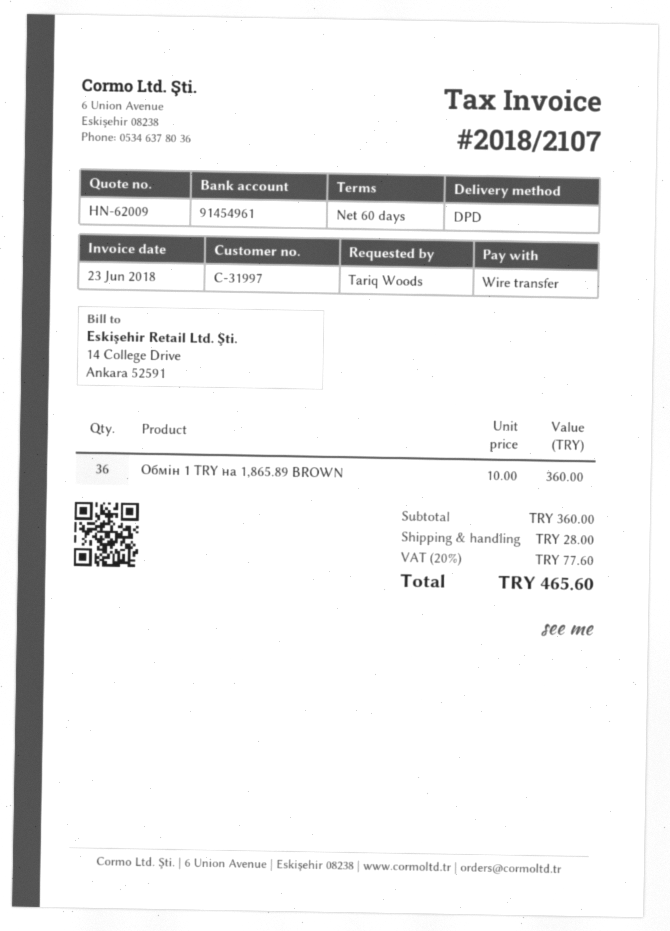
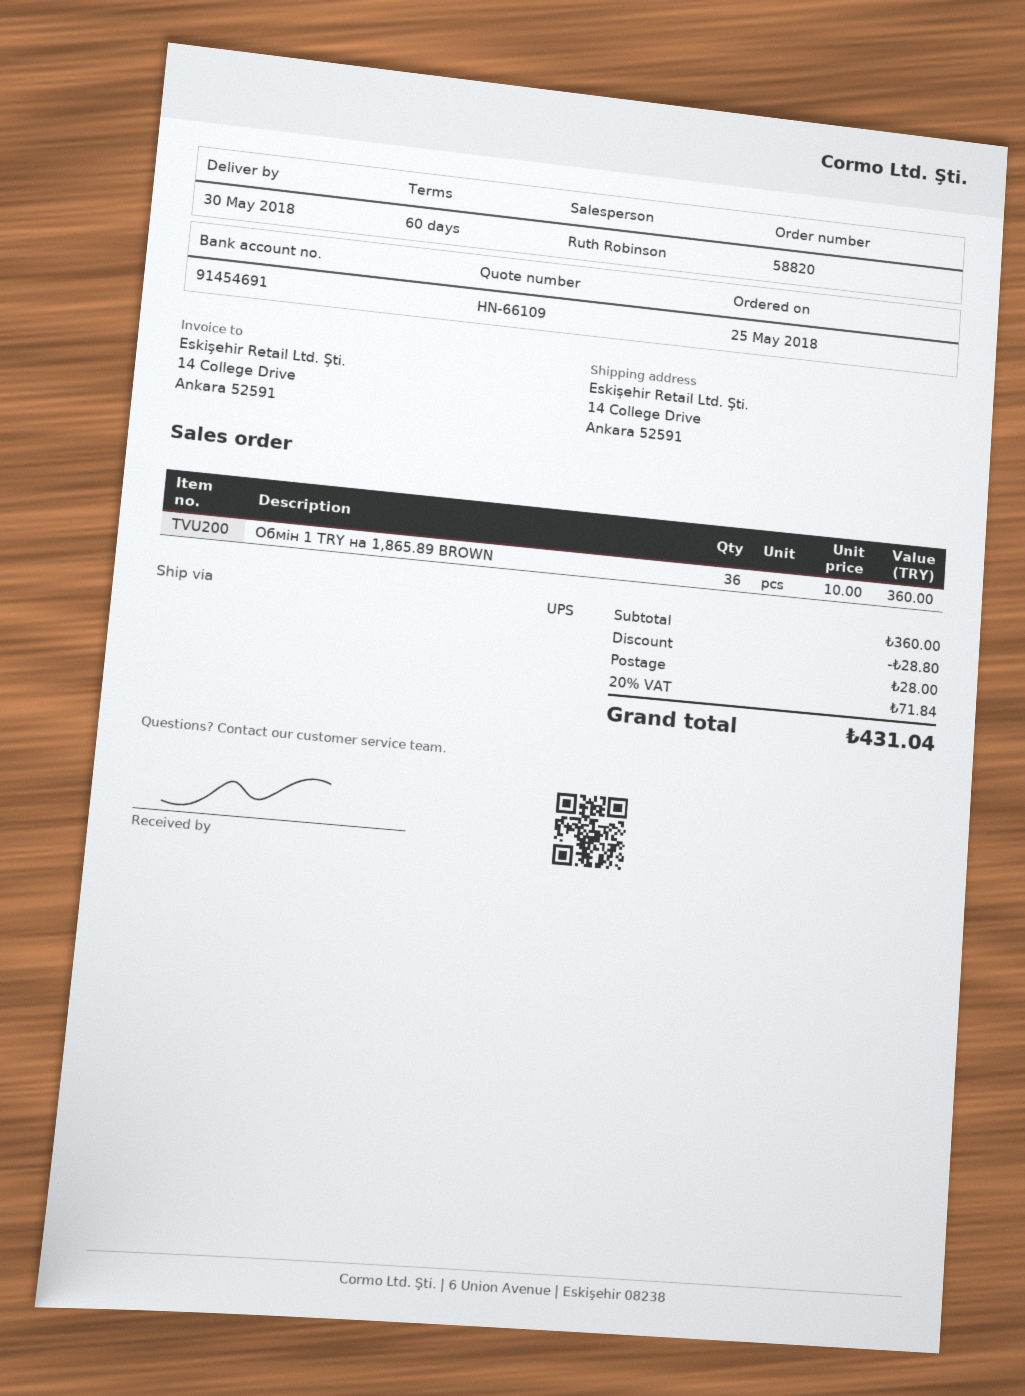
quote number: HN-62009 -> HN-66109
bank account: 91454961 -> 91454691
shipping method: DPD -> UPS
discount: none -> 28.80
tax: 20% = 77.60 -> 20% = 71.84
total: 465.60 -> 431.04

